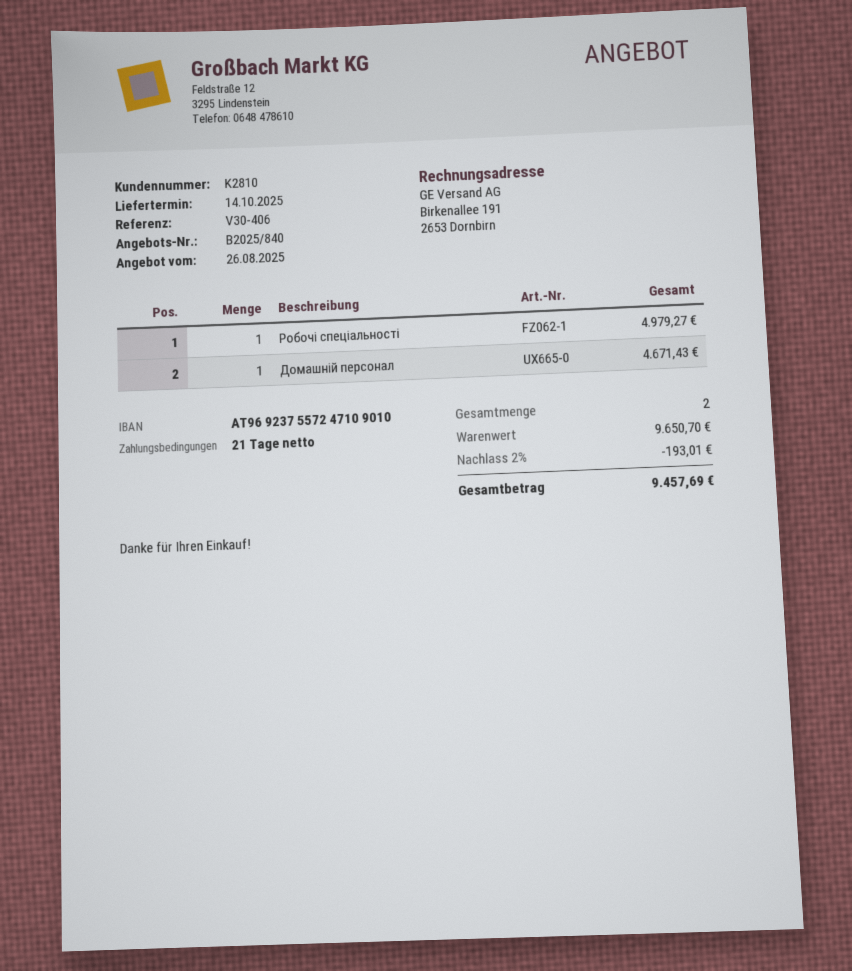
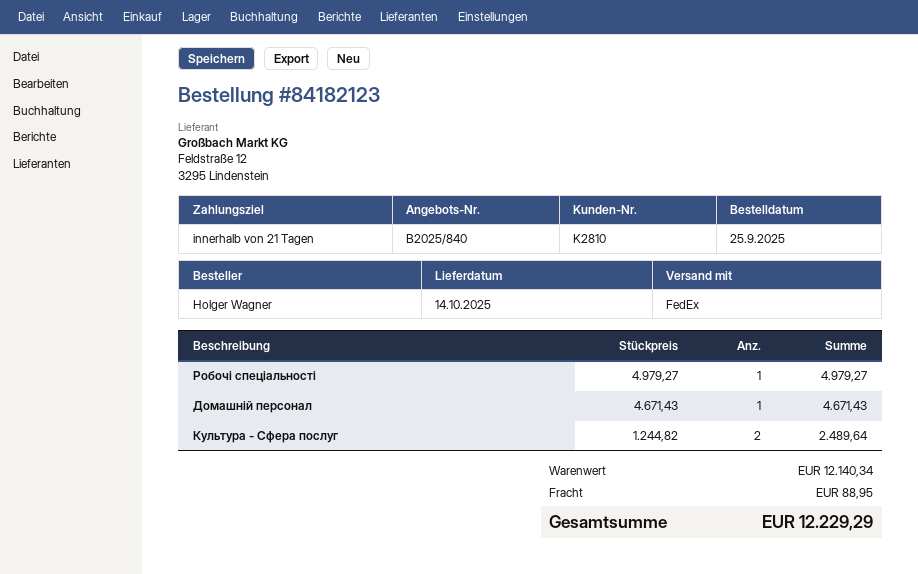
Культура - Сфера послуг: none -> 2 for 2489.64
subtotal: 9650.70 -> 12140.34
discount: 2% = 193.01 -> none
shipping: none -> 88.95
total: 9457.69 -> 12229.29

